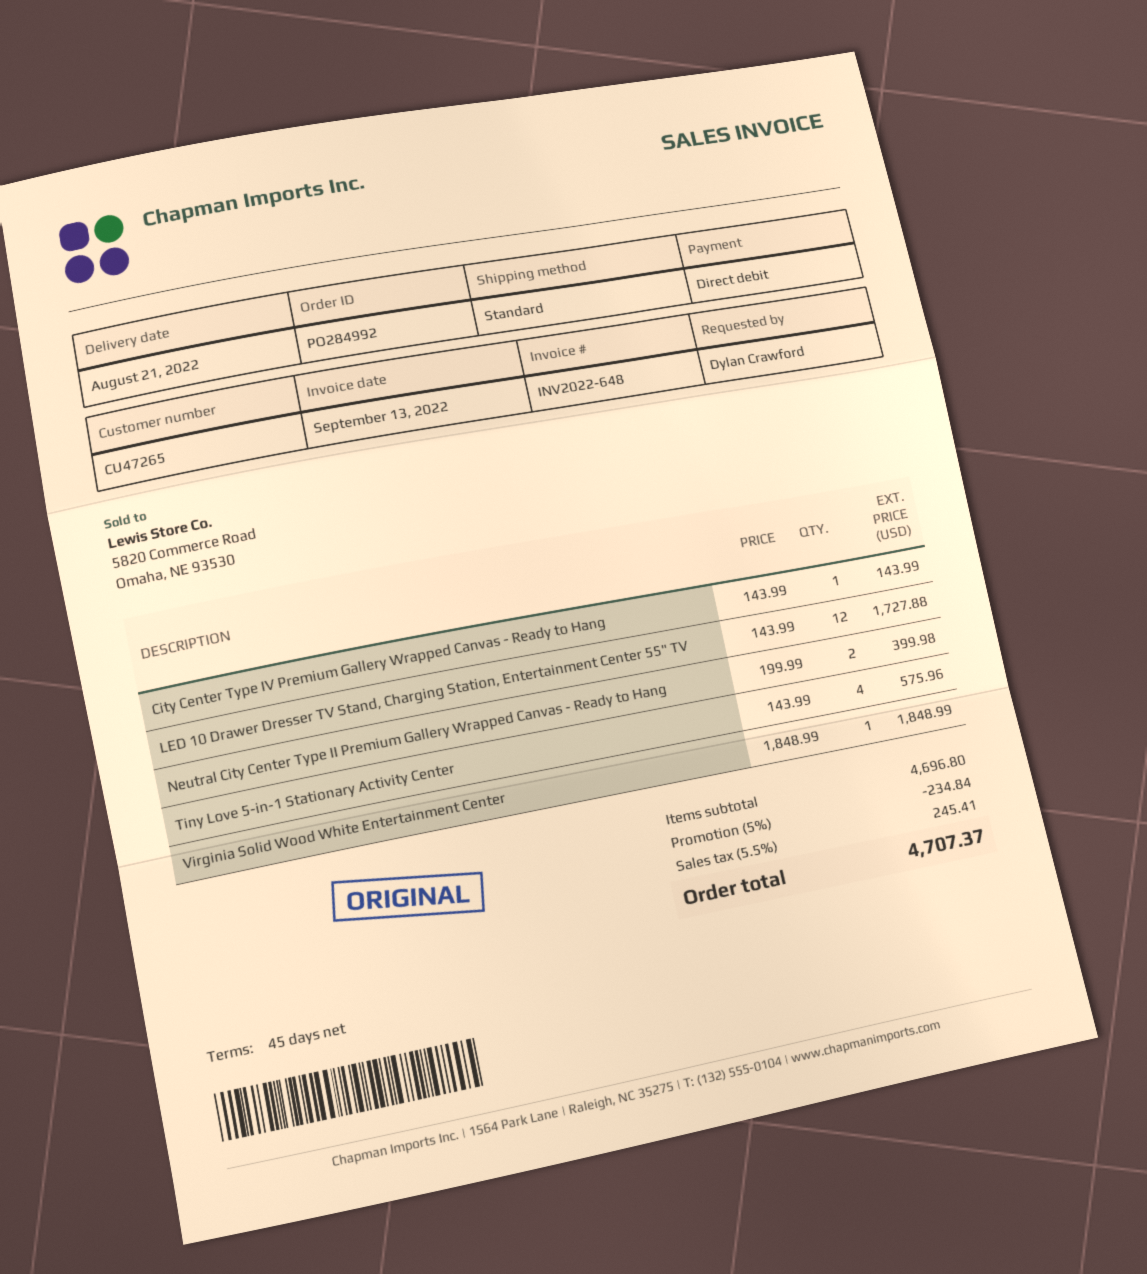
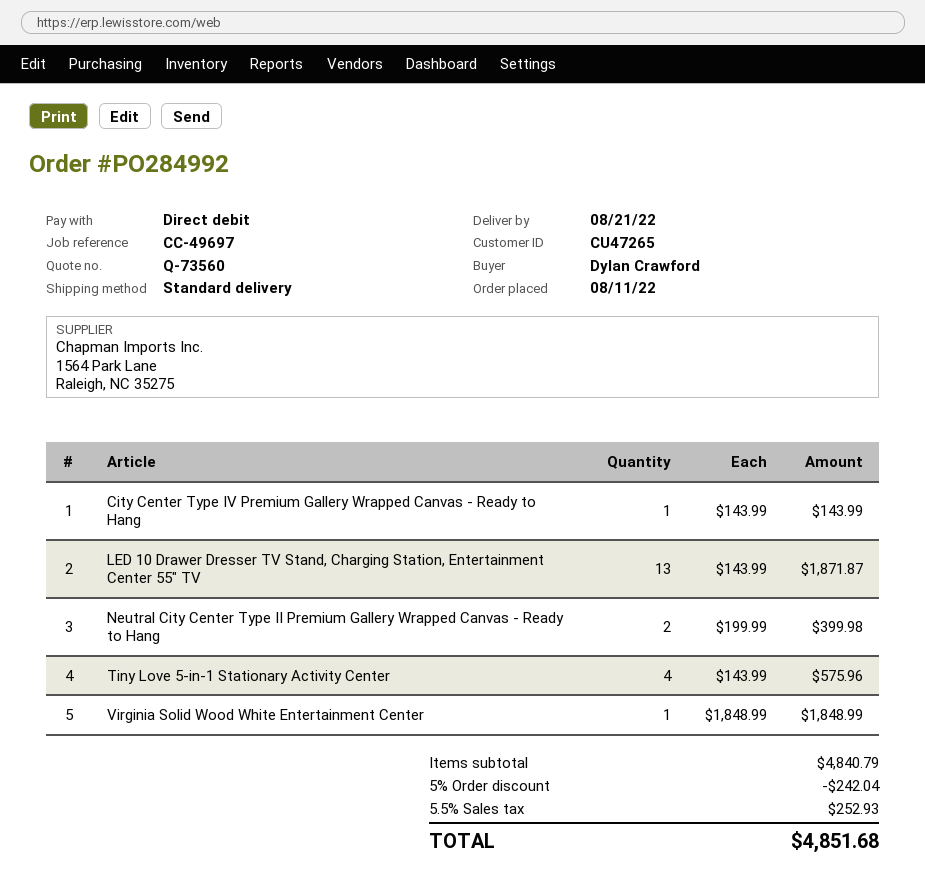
LED 10 Drawer Dresser TV Stand, Charging Station, Entertainment Center 55" TV: 12 x 143.99 = 1727.88 -> 13 x 143.99 = 1871.87
subtotal: 4696.80 -> 4840.79
discount: 5% = 234.84 -> 5% = 242.04
tax: 5.5% = 245.41 -> 5.5% = 252.93
total: 4707.37 -> 4851.68

